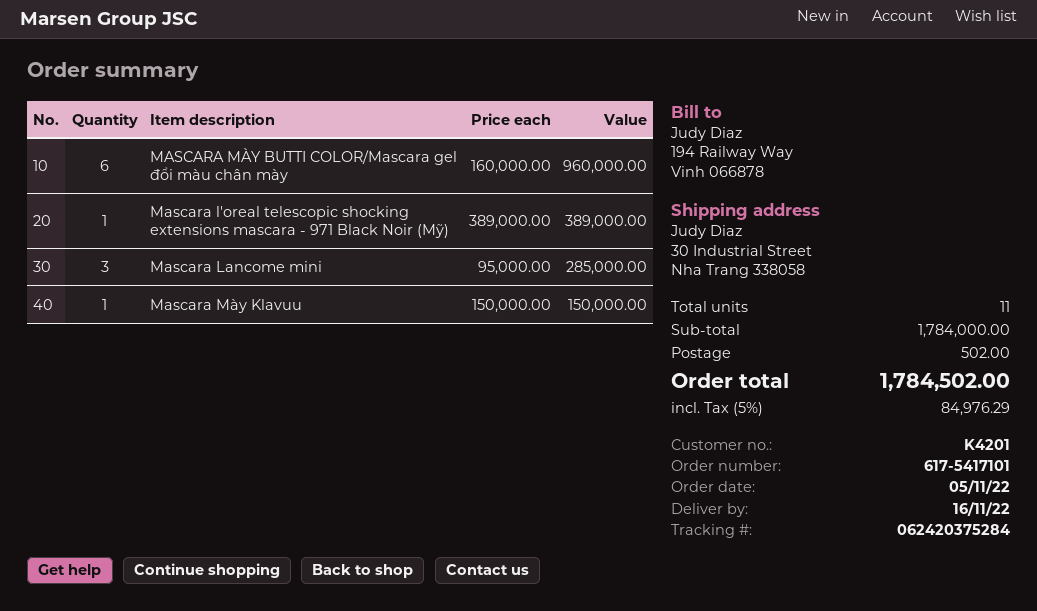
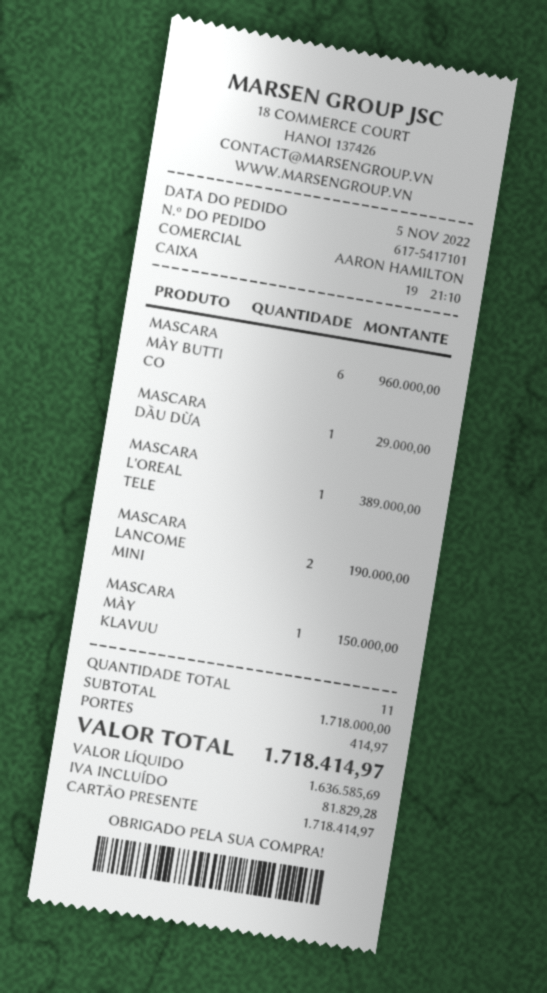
Mascara Lancome mini: 3 for 285000.00 -> 2 for 190000.00
MASCARA DẦU DỪA: none -> 1 for 29000.00
subtotal: 1784000.00 -> 1718000.00
shipping: 502.00 -> 414.97
tax: 84976.29 -> 81829.28
total: 1784502.00 -> 1718414.97

